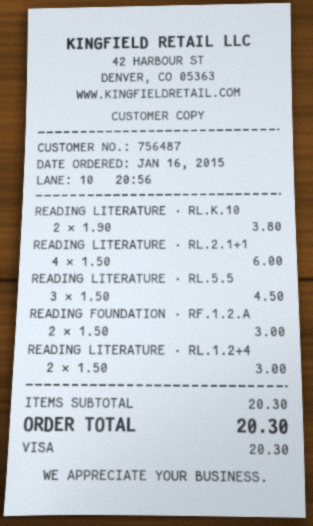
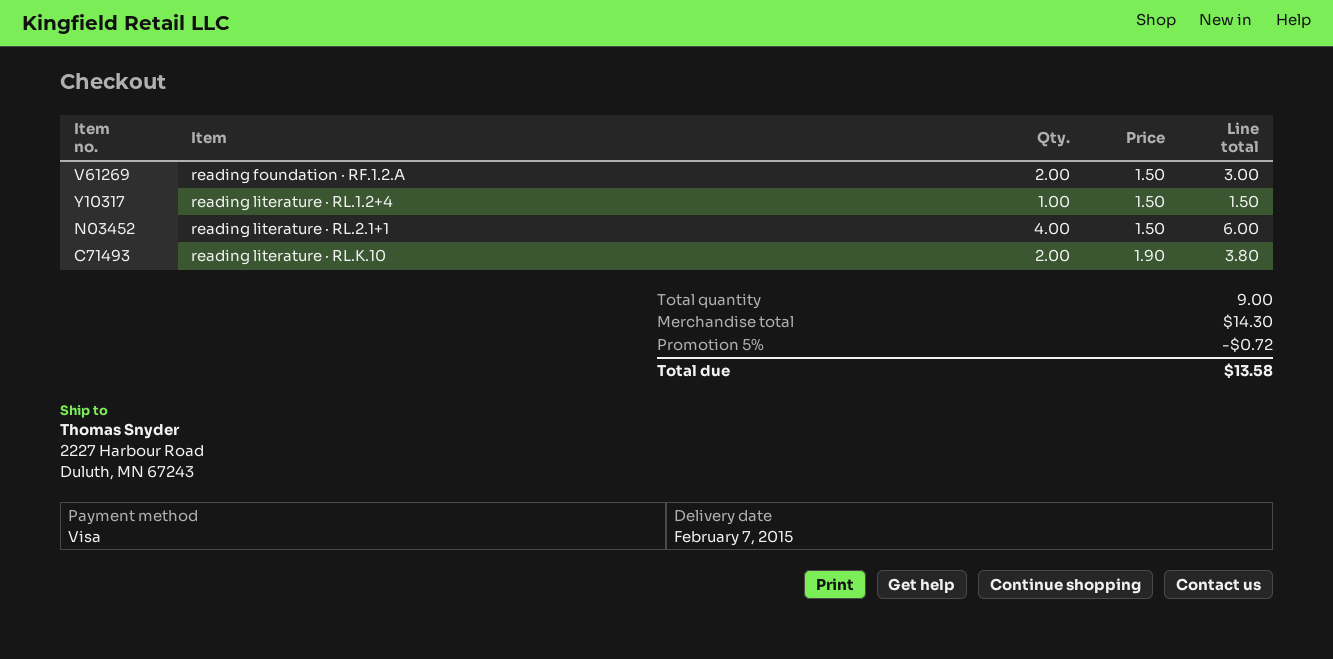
READING LITERATURE · RL.5.5: 3 x 1.50 = 4.50 -> none
READING LITERATURE · RL.1.2+4: 2 x 1.50 = 3.00 -> 1 x 1.50 = 1.50
subtotal: 20.30 -> 14.30
discount: none -> 5% = 0.72
total: 20.30 -> 13.58

